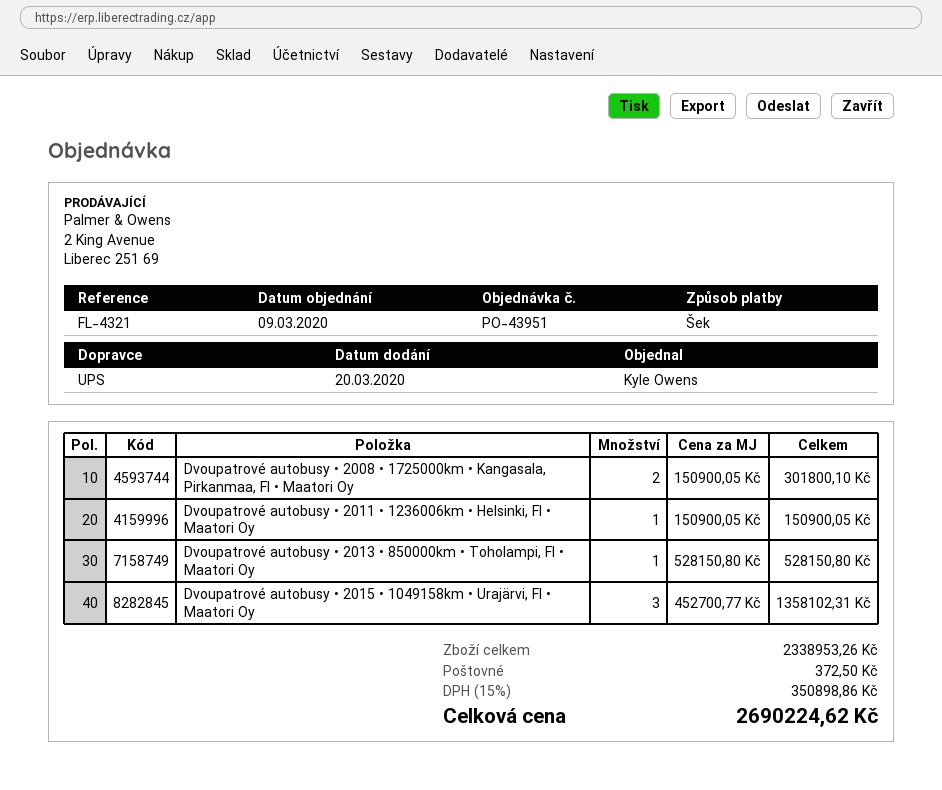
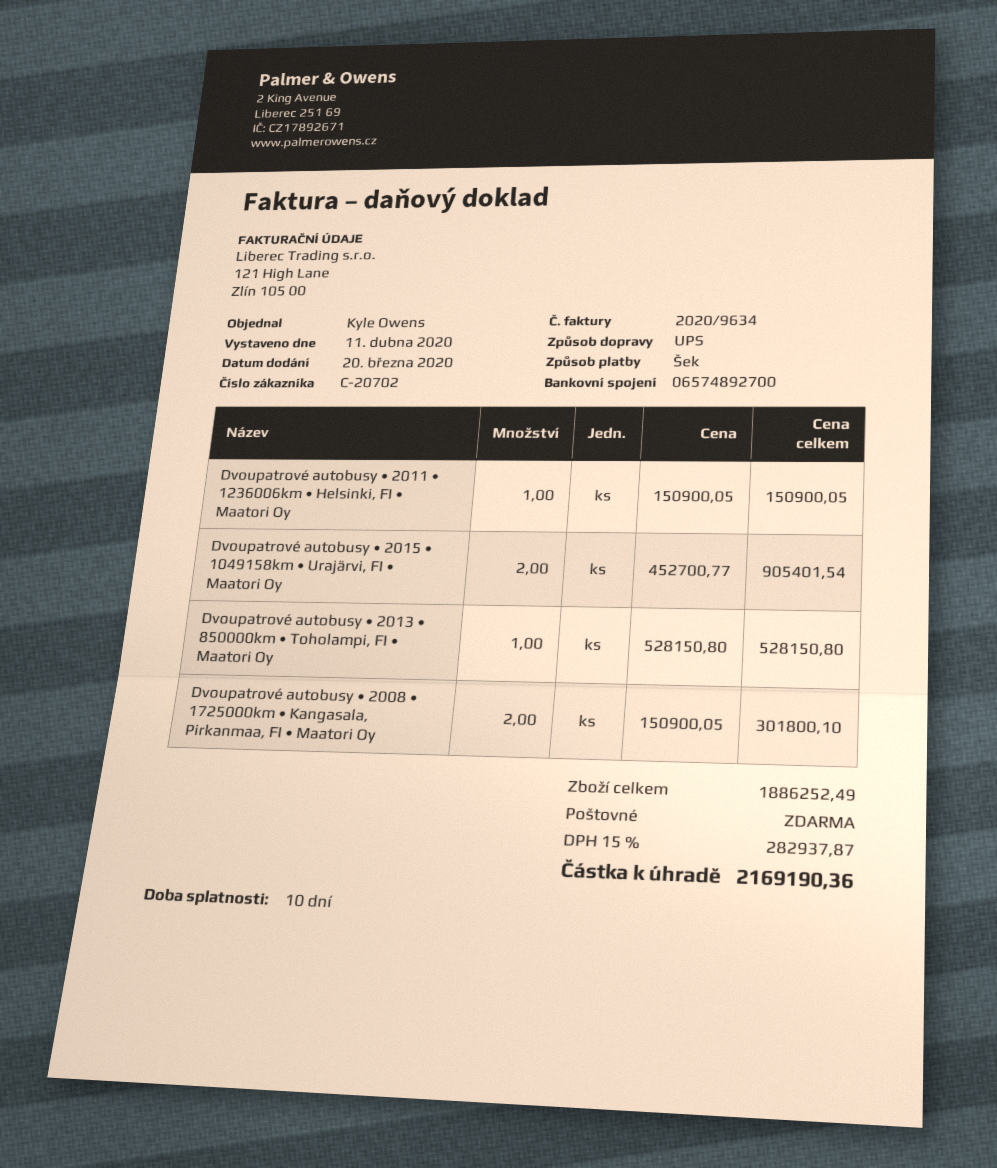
Dvoupatrové autobusy • 2015 • 1049158km • Urajärvi, FI • Maatori Oy: 3 x 452700.77 = 1358102.31 -> 2 x 452700.77 = 905401.54
subtotal: 2338953.26 -> 1886252.49
shipping: 372.50 -> 0.00
tax: 15% = 350898.86 -> 15% = 282937.87
total: 2690224.62 -> 2169190.36

